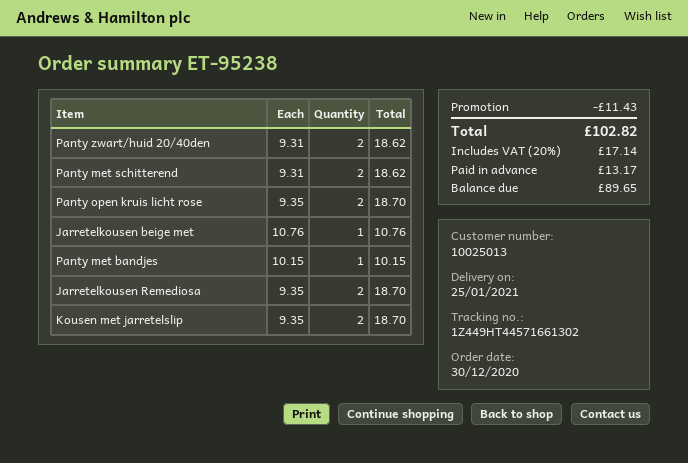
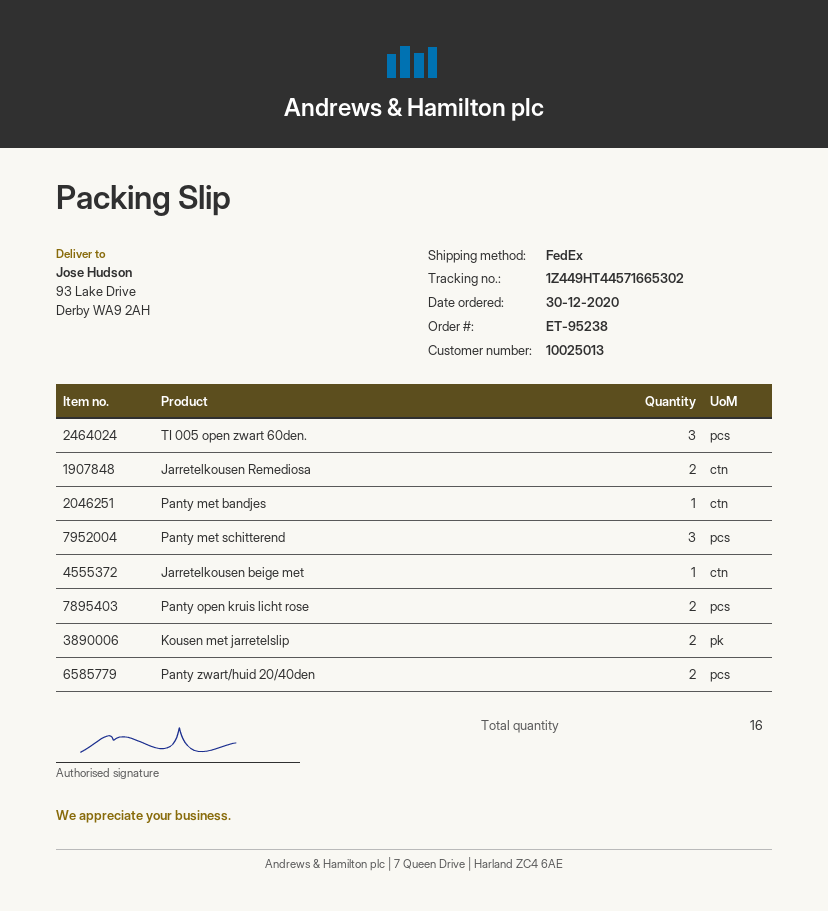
tracking number: 1Z449HT44571661302 -> 1Z449HT44571665302
Panty met schitterend: 2 -> 3
TI 005 open zwart 60den.: none -> 3

